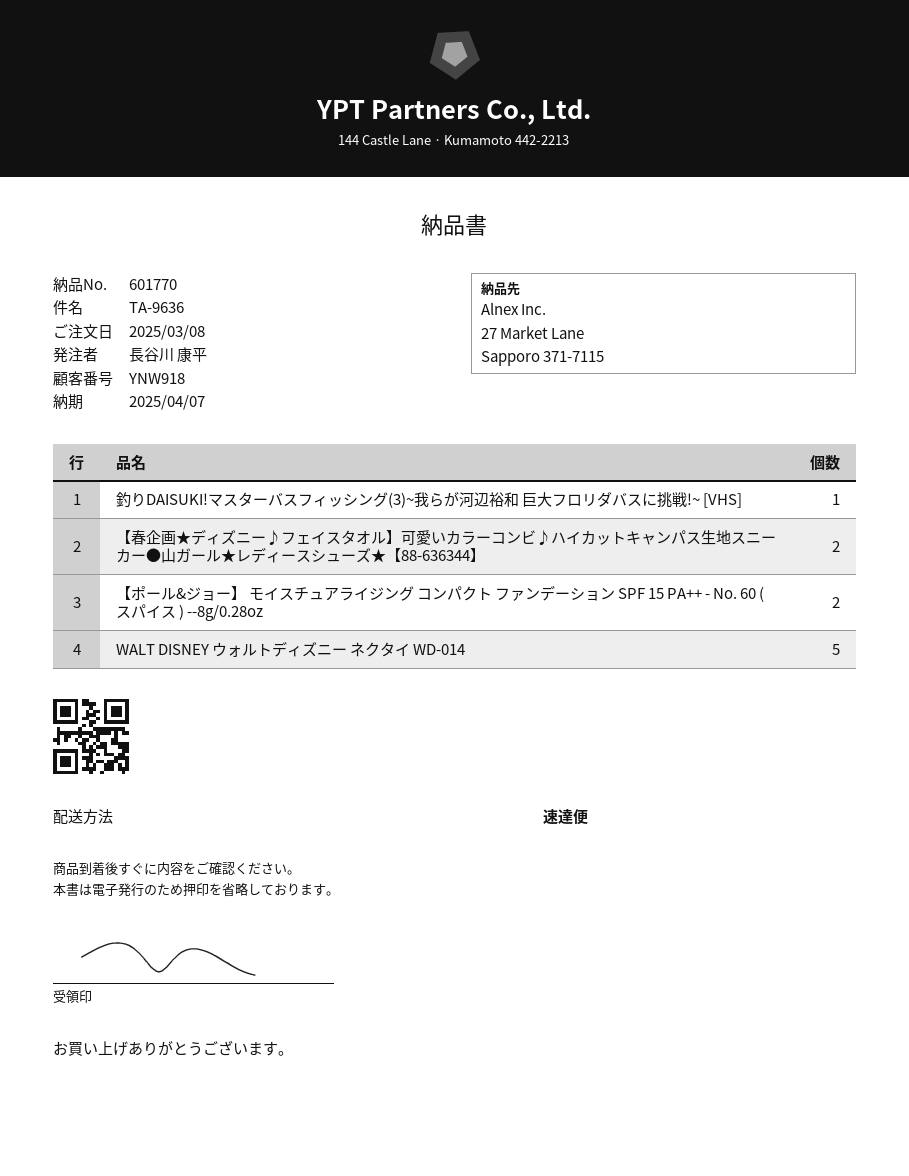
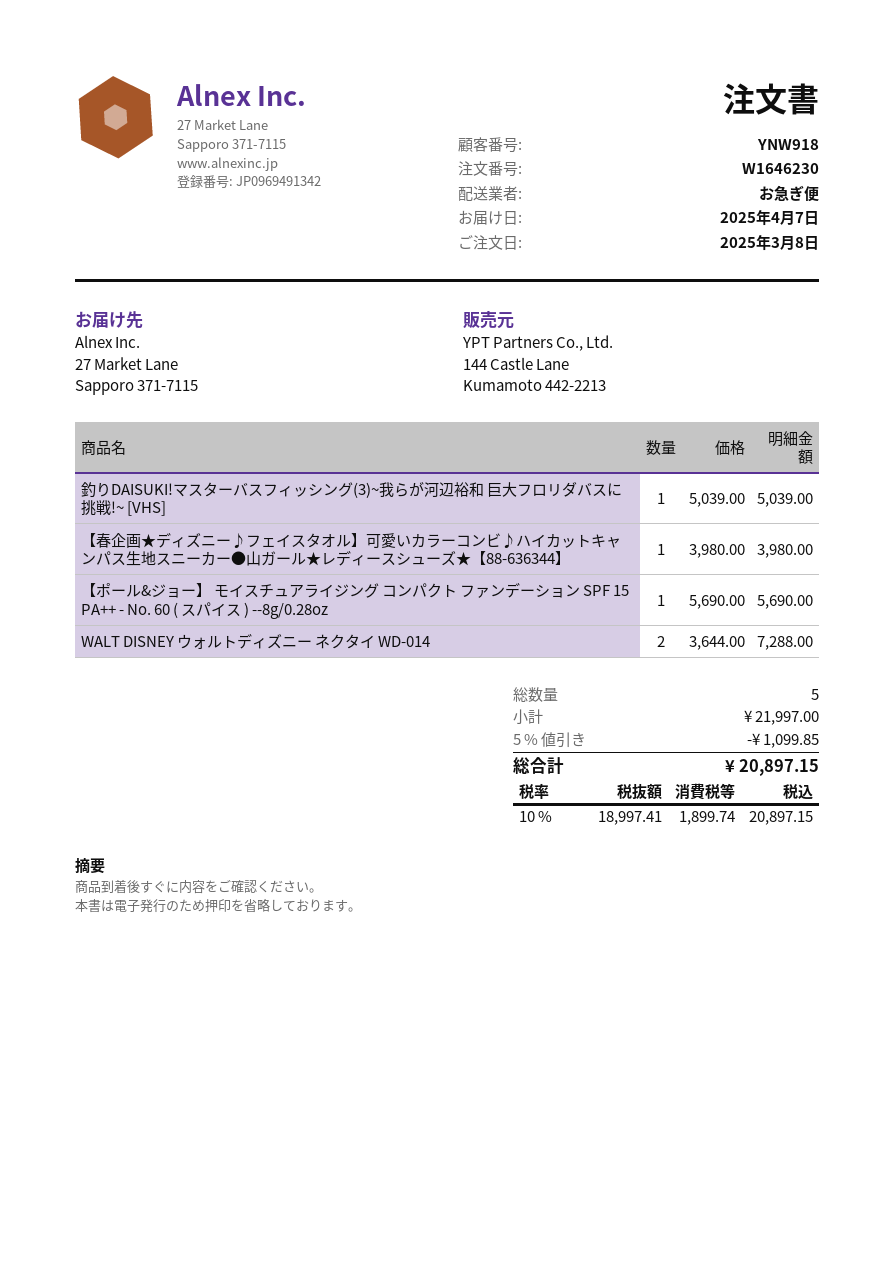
【春企画★ディズニー♪フェイスタオル】可愛いカラーコンビ♪ハイカットキャンパス生地スニーカー●山ガール★レディースシューズ★【88-636344】: 2 -> 1
【ポール&ジョー】 モイスチュアライジング コンパクト ファンデーション SPF 15 PA++ - No. 60 ( スパイス ) --8g/0.28oz: 2 -> 1
WALT DISNEY ウォルトディズニー ネクタイ WD-014: 5 -> 2

